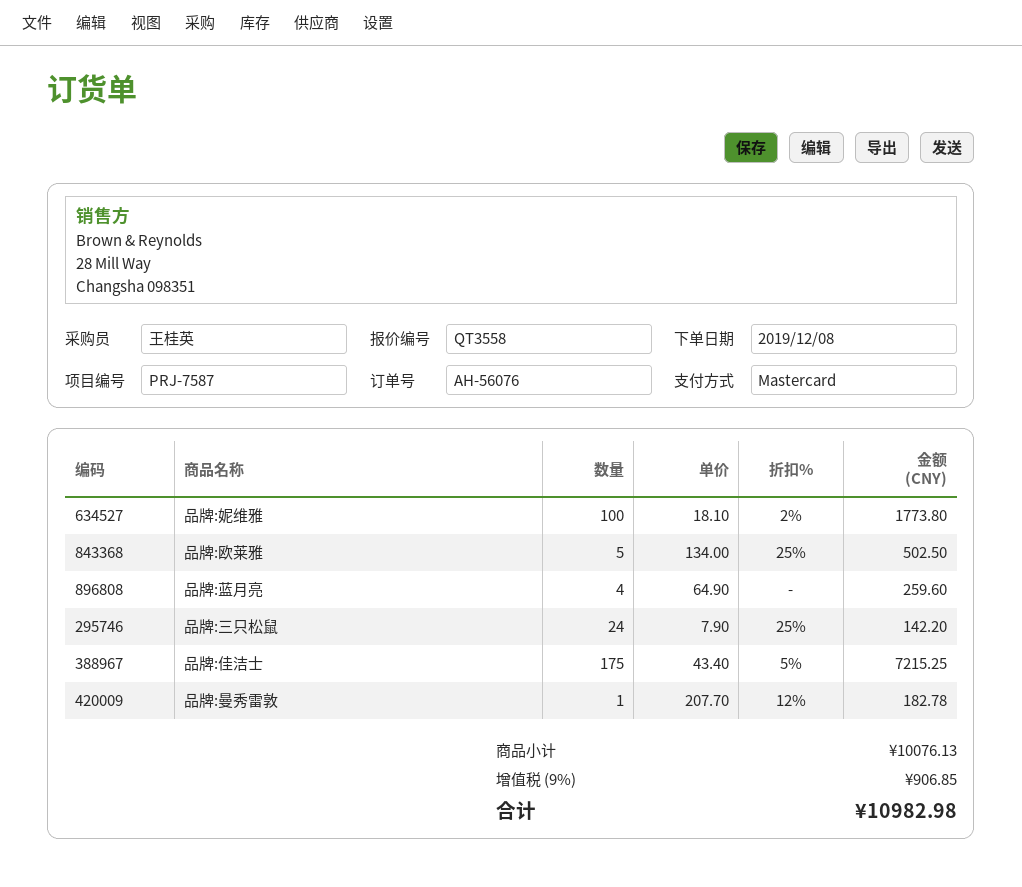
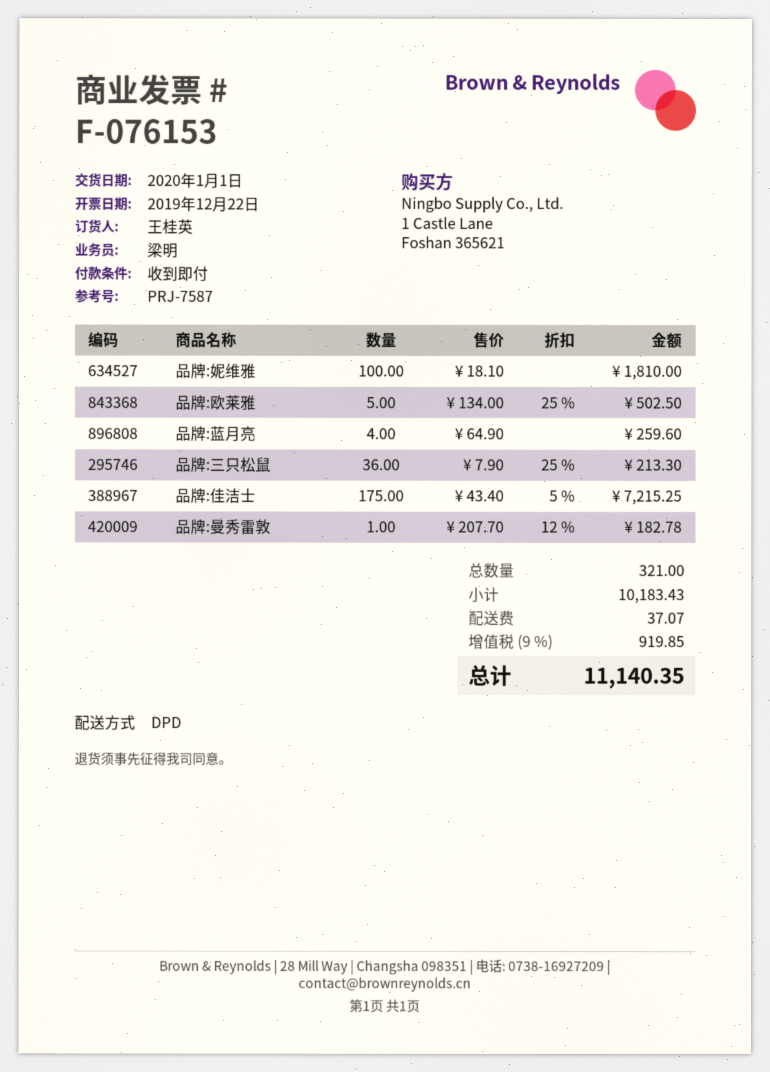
品牌:妮维雅: 100 x 18.10 - 2% = 1773.80 -> 100 x 18.10 = 1810.00
品牌:三只松鼠: 24 x 7.90 - 25% = 142.20 -> 36 x 7.90 - 25% = 213.30
subtotal: 10076.13 -> 10183.43
shipping: none -> 37.07
tax: 9% = 906.85 -> 9% = 919.85
total: 10982.98 -> 11140.35

